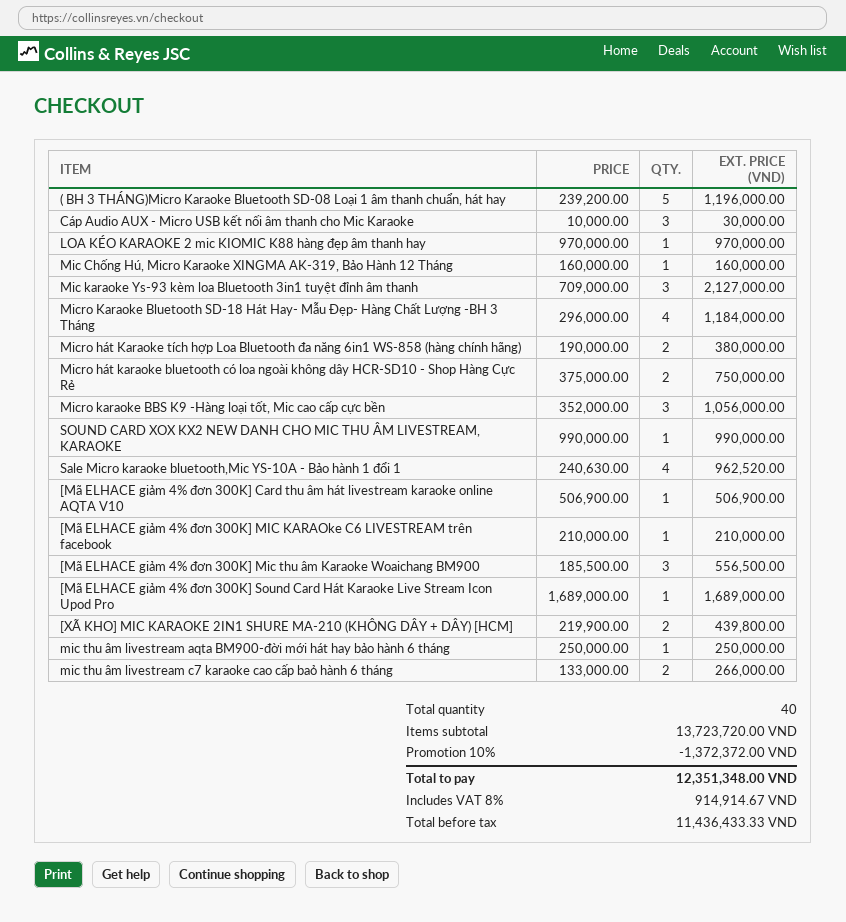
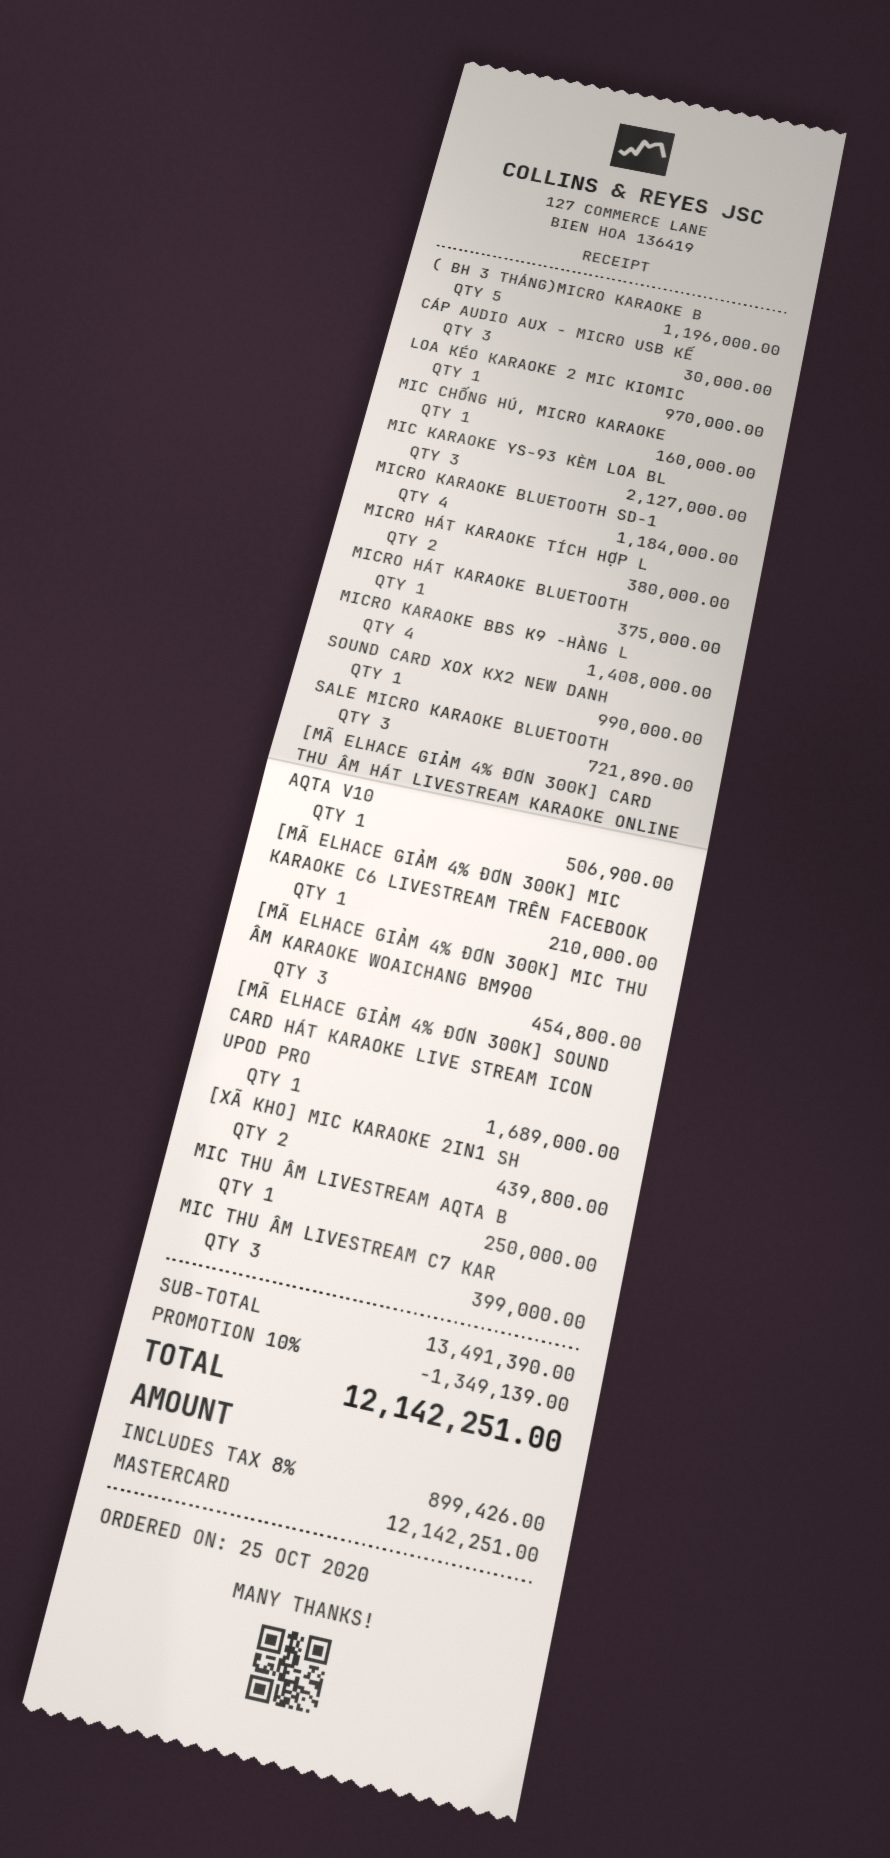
Micro hát karaoke bluetooth có loa ngoài không dây HCR-SD10 - Shop Hàng Cực Rẻ: 2 for 750000.00 -> 1 for 375000.00
Micro karaoke BBS K9 -Hàng loại tốt, Mic cao cấp cực bền: 3 for 1056000.00 -> 4 for 1408000.00
Sale Micro karaoke bluetooth,Mic YS-10A - Bảo hành 1 đổi 1: 4 for 962520.00 -> 3 for 721890.00
[Mã ELHACE giảm 4% đơn 300K] Mic thu âm Karaoke Woaichang BM900: 3 for 556500.00 -> 3 for 454800.00
mic thu âm livestream c7 karaoke cao cấp baỏ hành 6 tháng: 2 for 266000.00 -> 3 for 399000.00
subtotal: 13723720.00 -> 13491390.00
discount: 10% = 1372372.00 -> 10% = 1349139.00
tax: 8% = 914914.67 -> 8% = 899426.00
total: 12351348.00 -> 12142251.00

